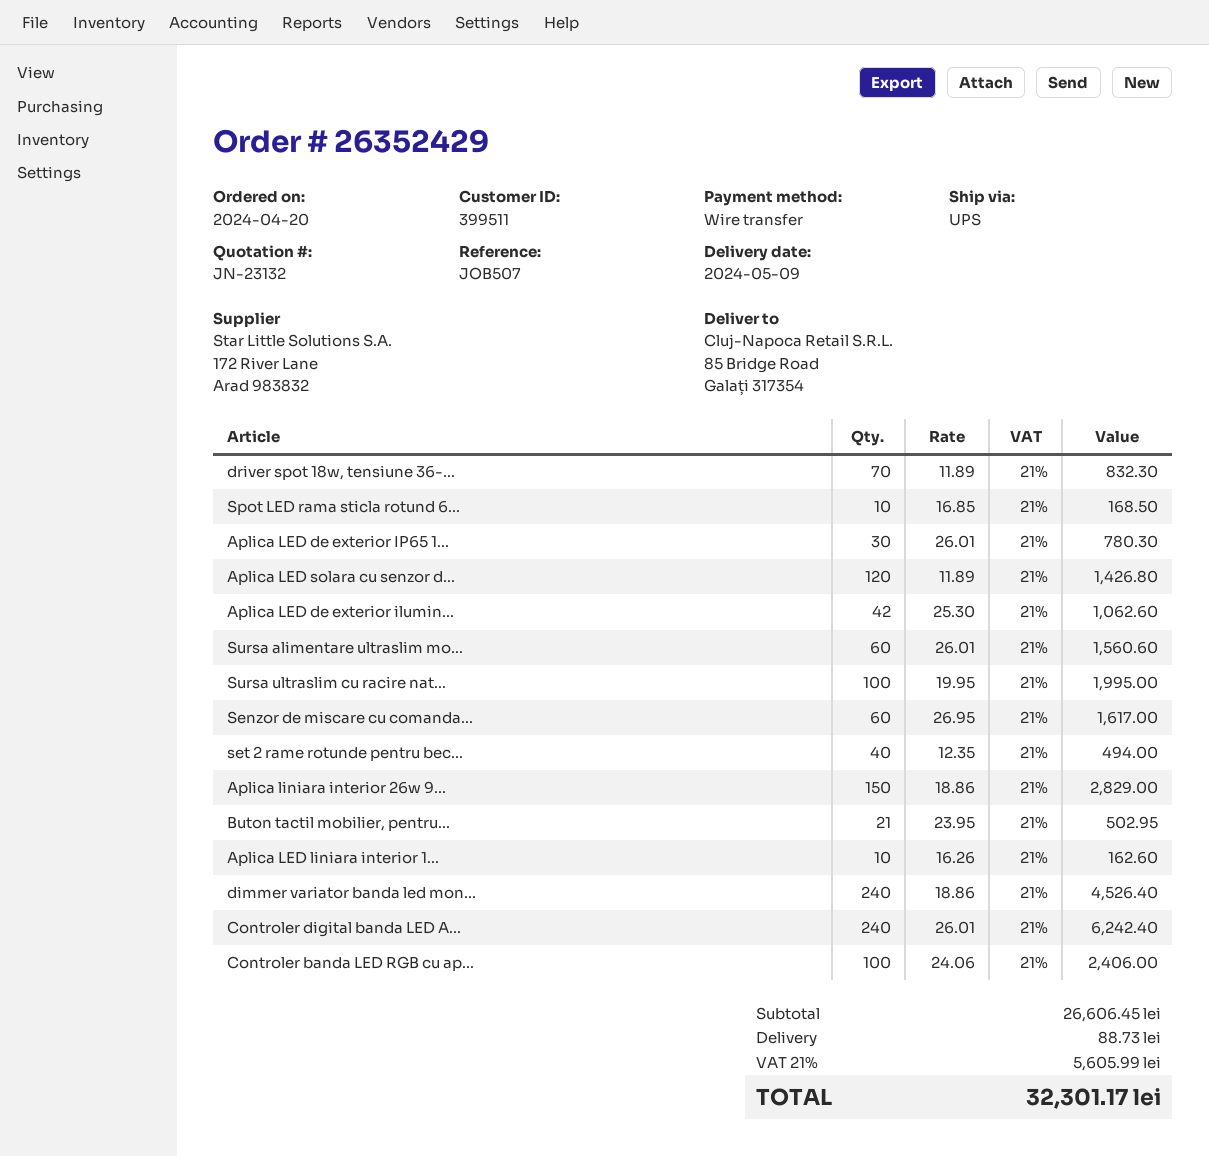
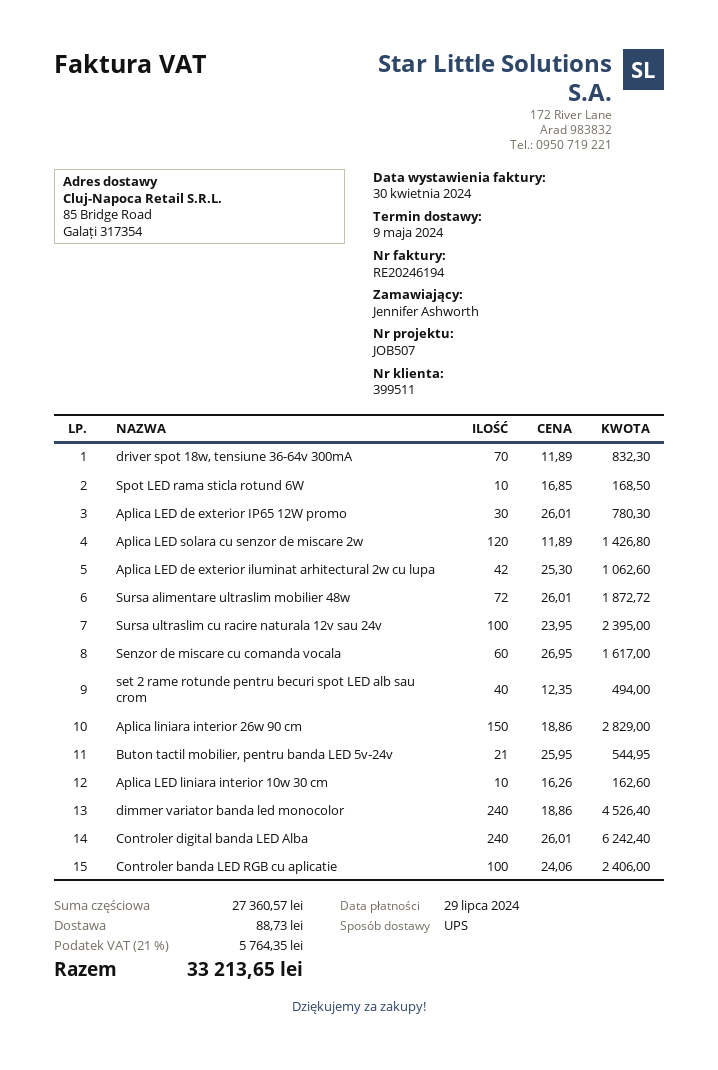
Sursa alimentare ultraslim mo...: 60 x 26.01 = 1560.60 -> 72 x 26.01 = 1872.72
Sursa ultraslim cu racire nat...: 100 x 19.95 = 1995.00 -> 100 x 23.95 = 2395.00
Buton tactil mobilier, pentru...: 21 x 23.95 = 502.95 -> 21 x 25.95 = 544.95
subtotal: 26606.45 -> 27360.57
tax: 21% = 5605.99 -> 21% = 5764.35
total: 32301.17 -> 33213.65

